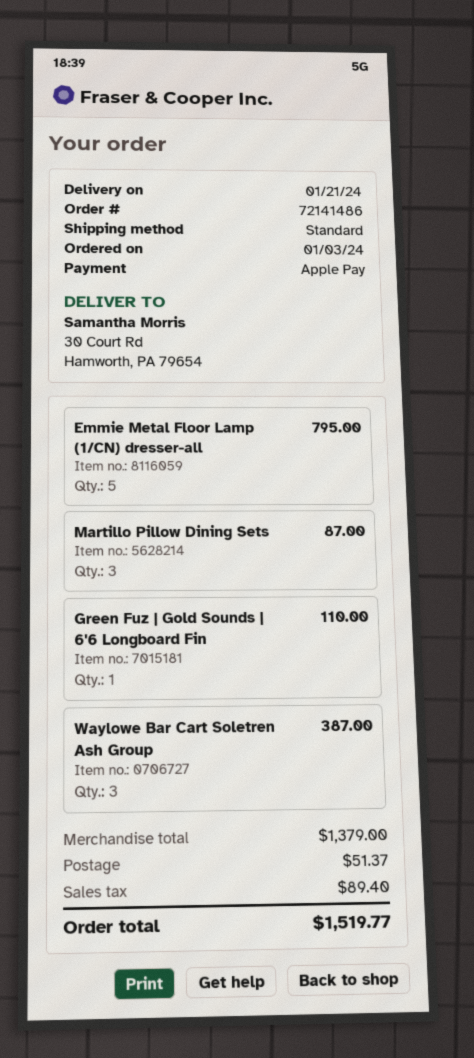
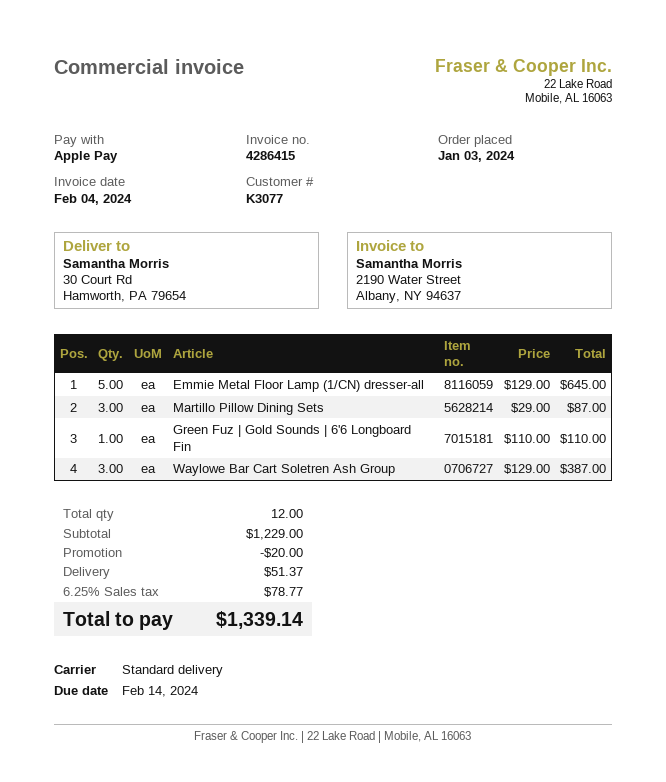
Emmie Metal Floor Lamp (1/CN) dresser-all: 5 for 795.00 -> 5 for 645.00
subtotal: 1379.00 -> 1229.00
discount: none -> 20.00
tax: 89.40 -> 78.77
total: 1519.77 -> 1339.14

